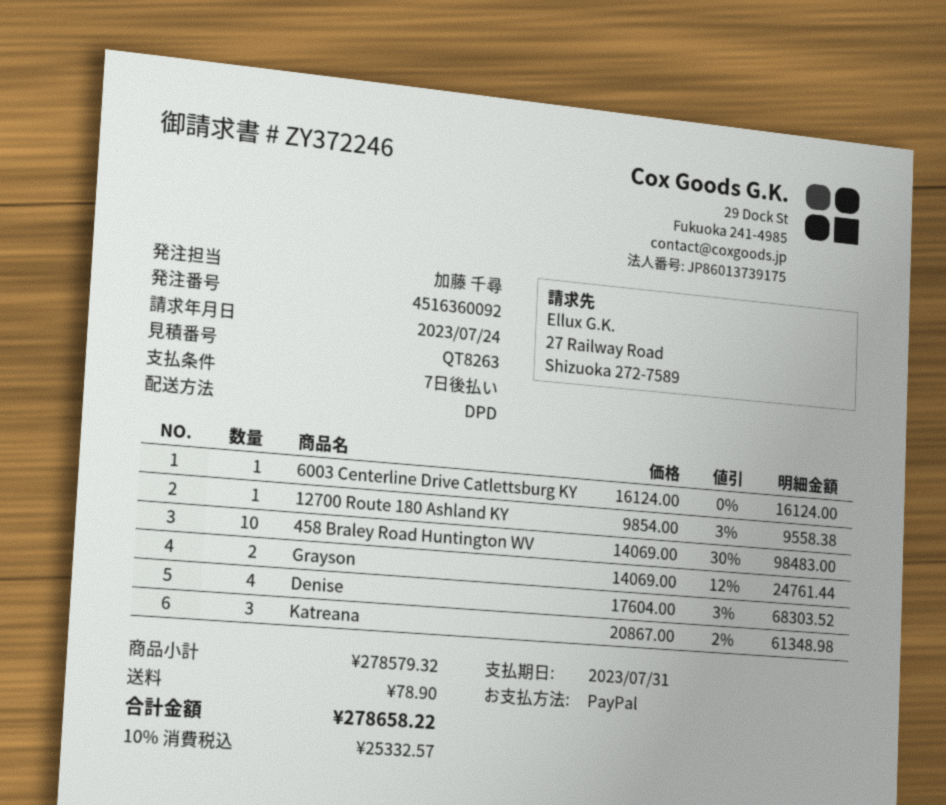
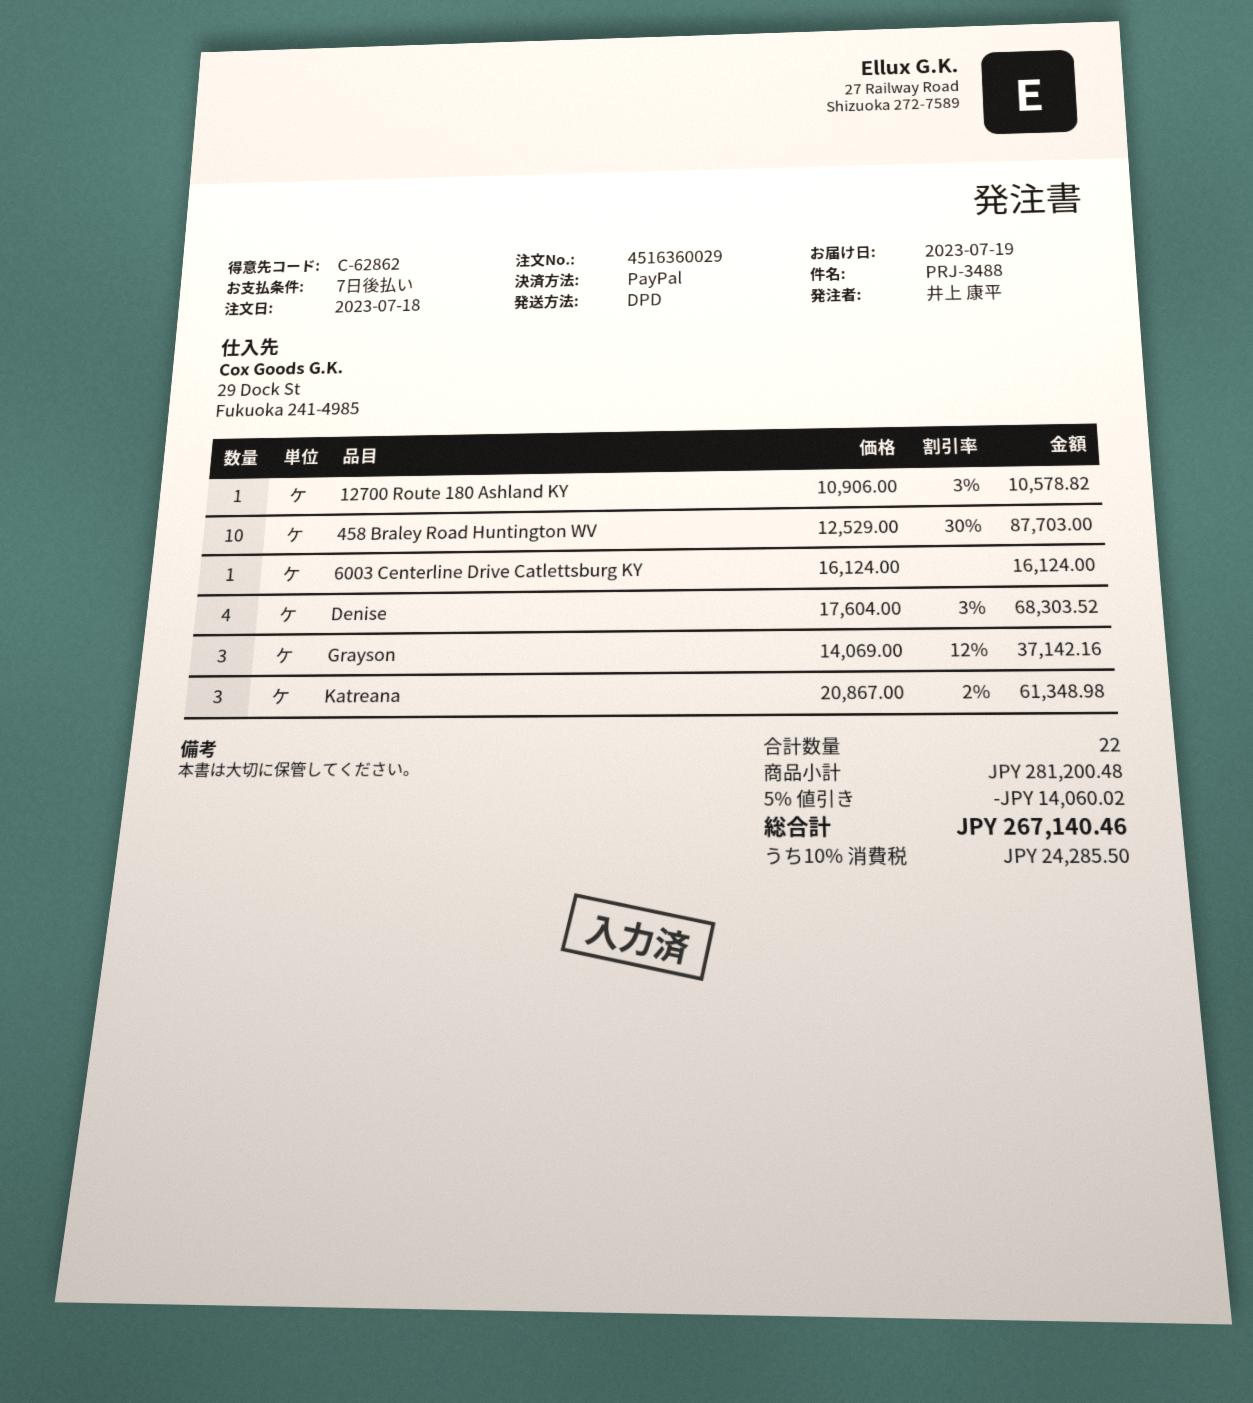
order number: 4516360092 -> 4516360029
ordered by: 加藤 千尋 -> 井上 康平
12700 Route 180 Ashland KY: 1 x 9854.00 - 3% = 9558.38 -> 1 x 10906.00 - 3% = 10578.82
458 Braley Road Huntington WV: 10 x 14069.00 - 30% = 98483.00 -> 10 x 12529.00 - 30% = 87703.00
Grayson: 2 x 14069.00 - 12% = 24761.44 -> 3 x 14069.00 - 12% = 37142.16
subtotal: 278579.32 -> 281200.48
discount: none -> 5% = 14060.02
shipping: 78.90 -> none
tax: 10% = 25332.57 -> 10% = 24285.50
total: 278658.22 -> 267140.46

